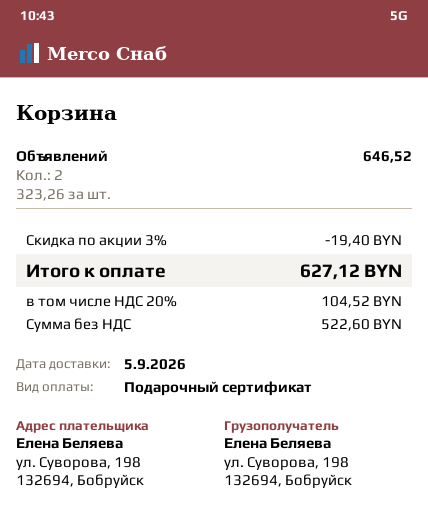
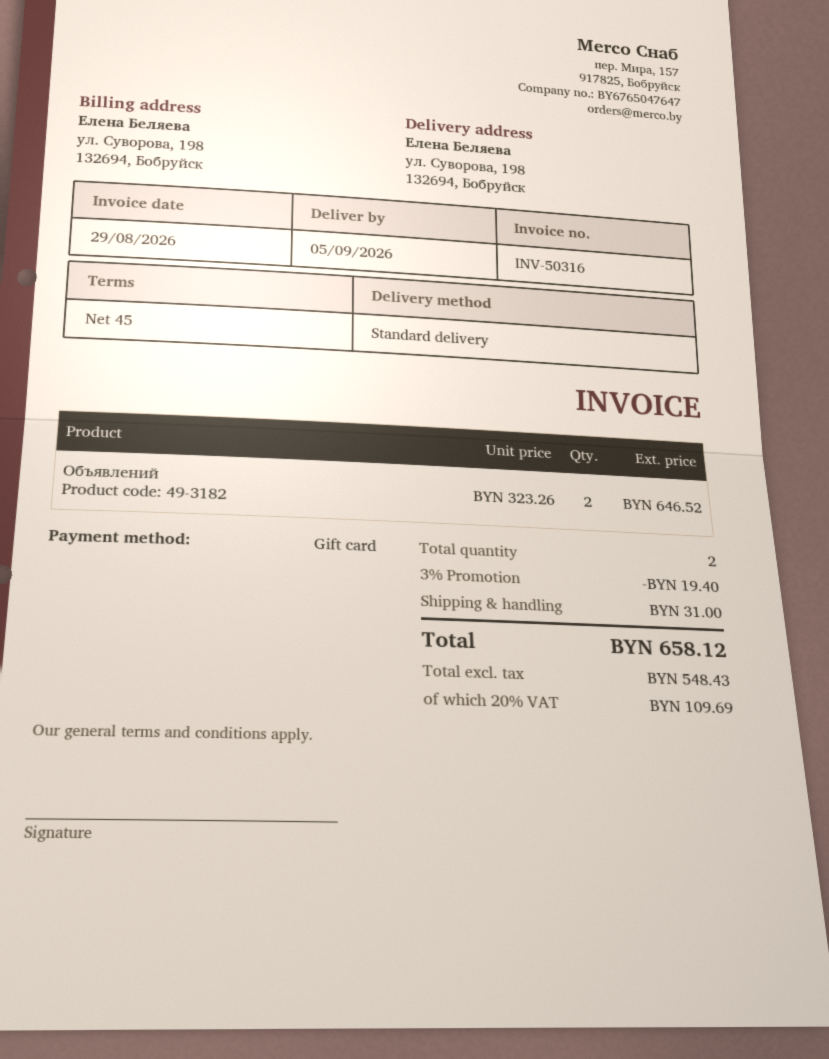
shipping: none -> 31.00
net: 522.60 -> 548.43
tax: 20% = 104.52 -> 20% = 109.69
total: 627.12 -> 658.12

